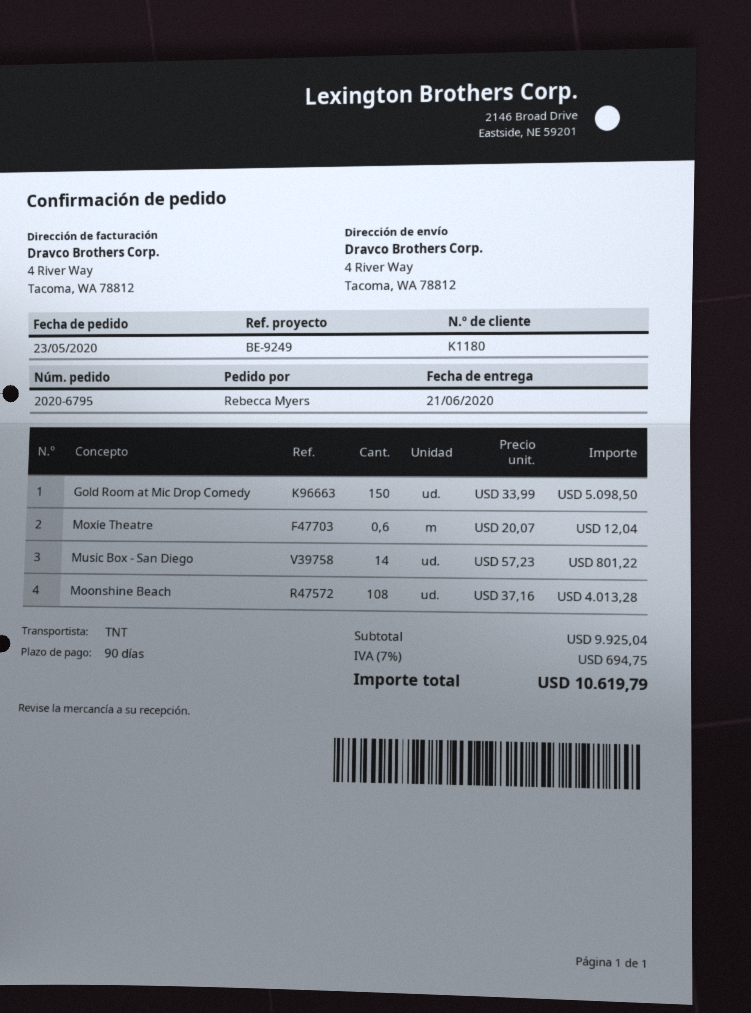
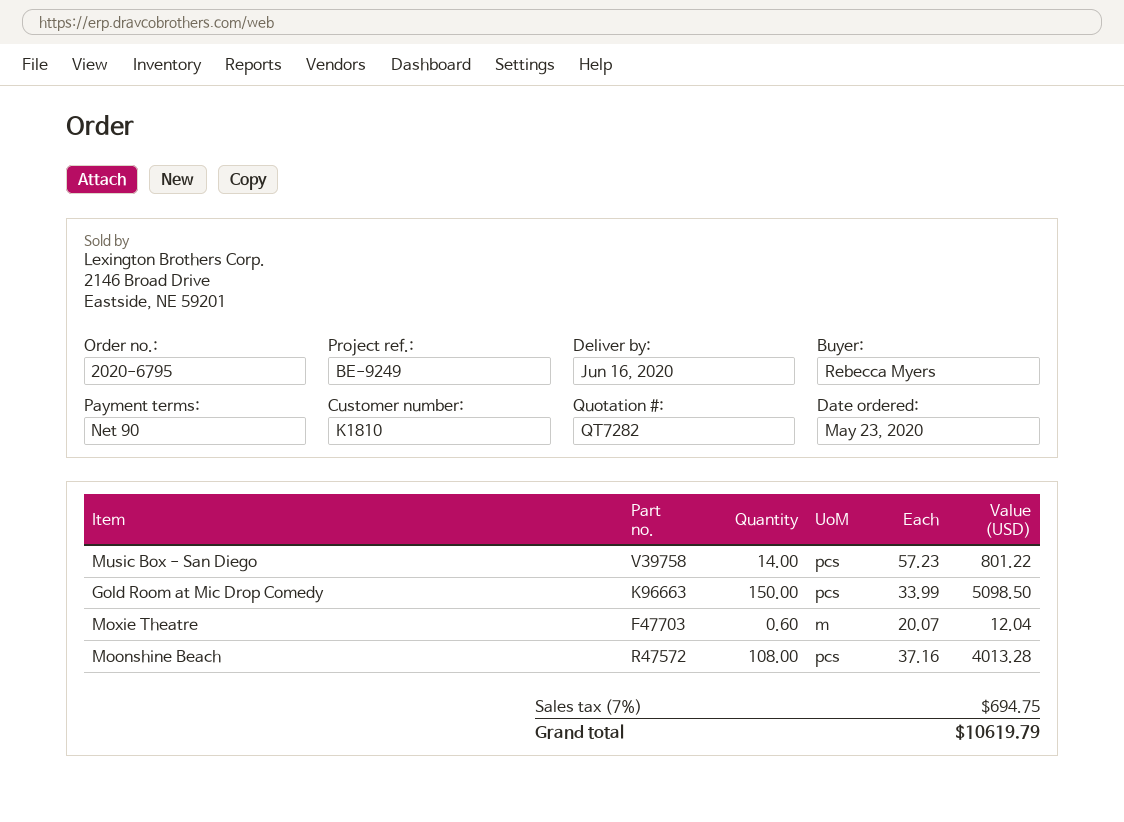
delivery date: 2020-06-21 -> 2020-06-16
customer number: K1180 -> K1810

